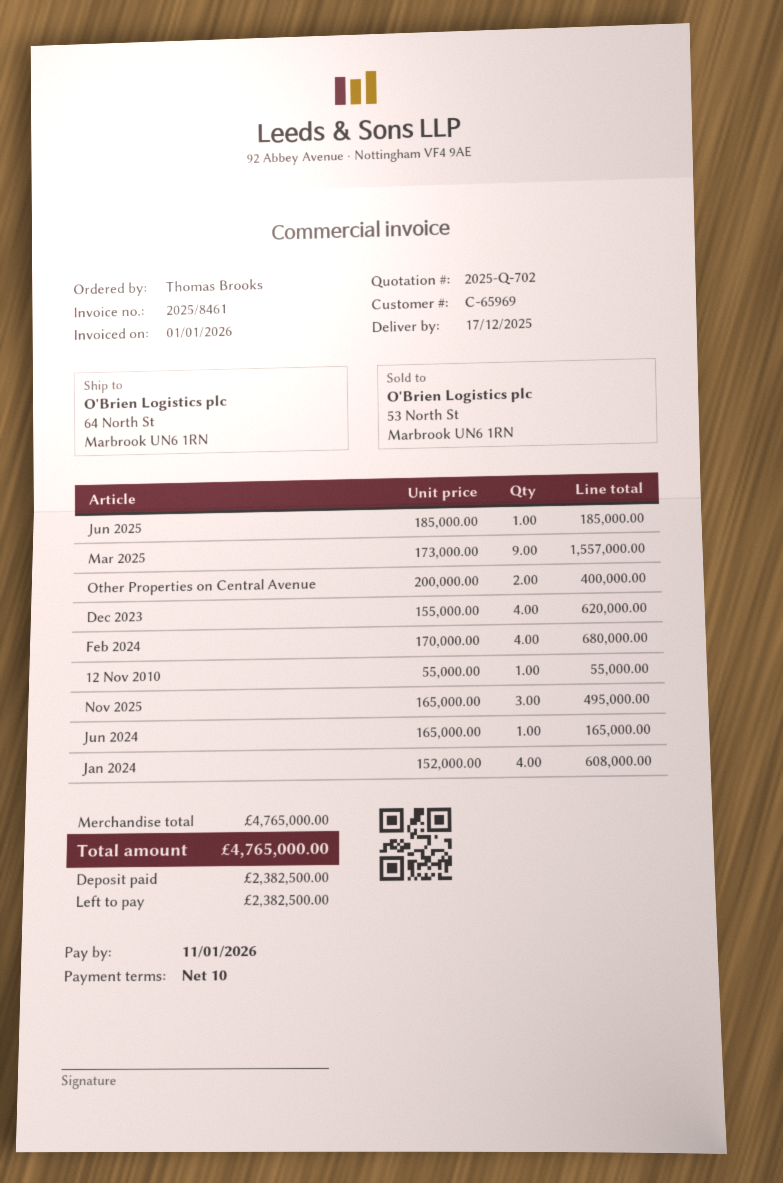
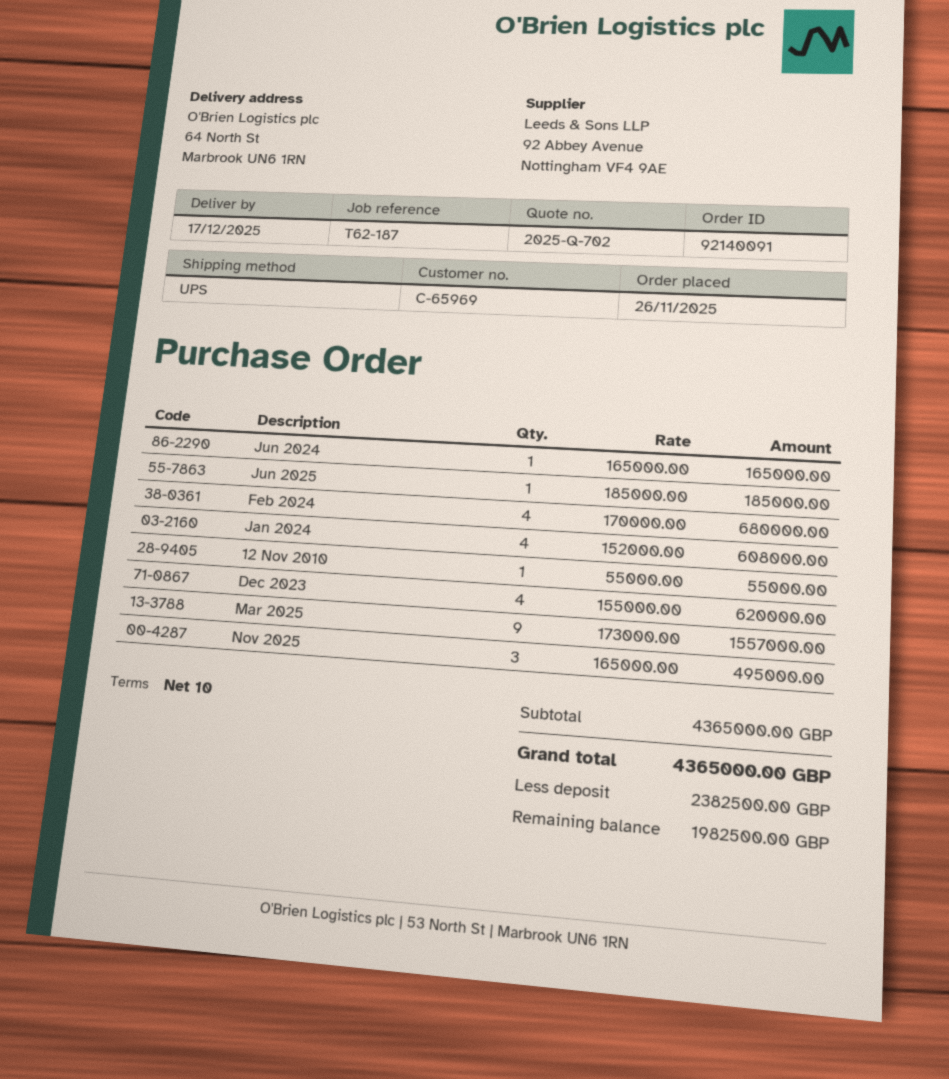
Other Properties on Central Avenue: 2 x 200000.00 = 400000.00 -> none
subtotal: 4765000.00 -> 4365000.00
total: 4765000.00 -> 4365000.00
balance: 2382500.00 -> 1982500.00

